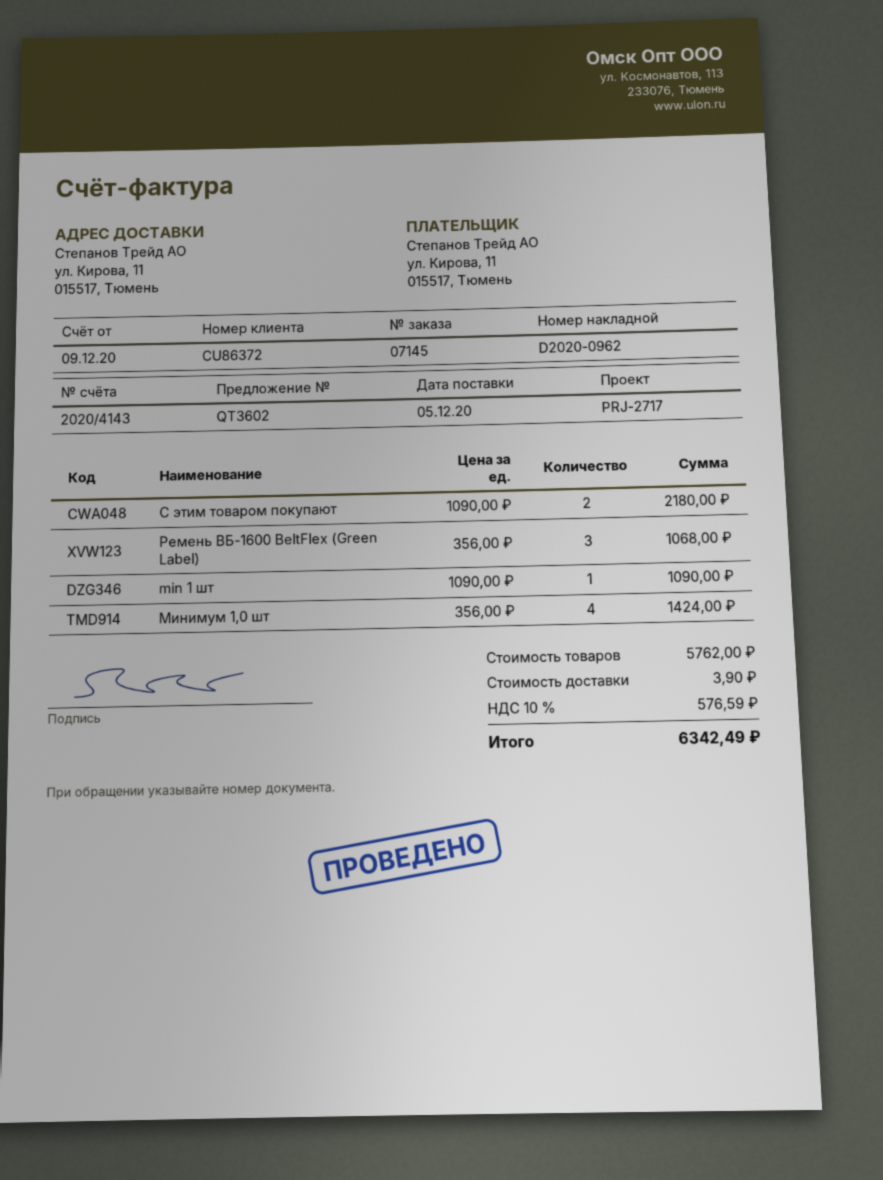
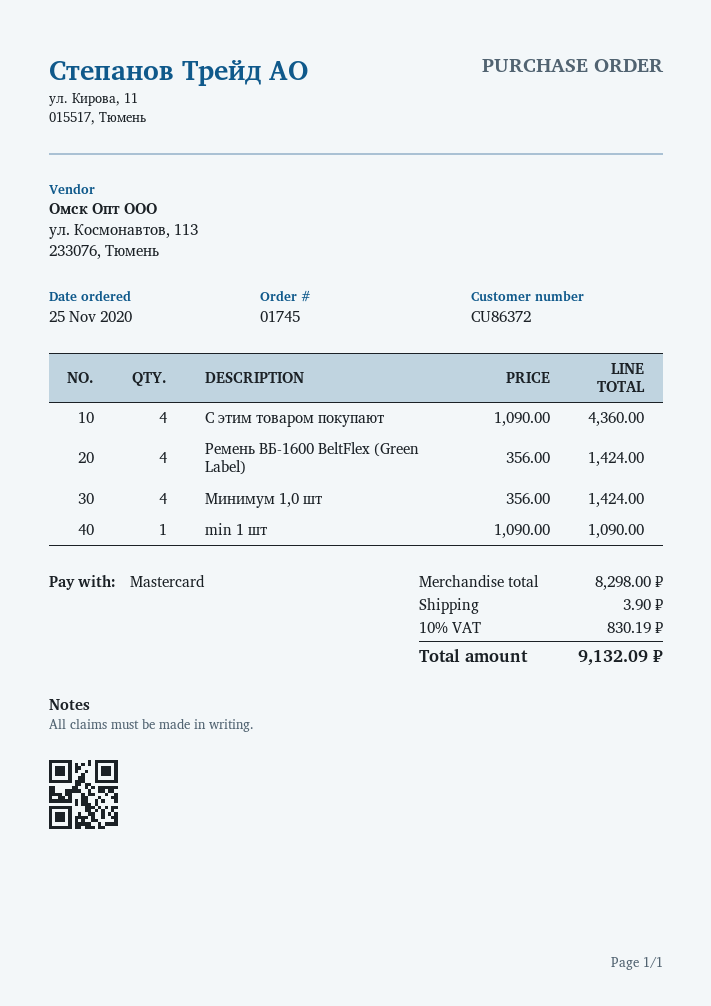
order number: 07145 -> 01745
С этим товаром покупают: 2 x 1090.00 = 2180.00 -> 4 x 1090.00 = 4360.00
Ремень ВБ-1600 BeltFlex (Green Label): 3 x 356.00 = 1068.00 -> 4 x 356.00 = 1424.00
subtotal: 5762.00 -> 8298.00
tax: 10% = 576.59 -> 10% = 830.19
total: 6342.49 -> 9132.09

